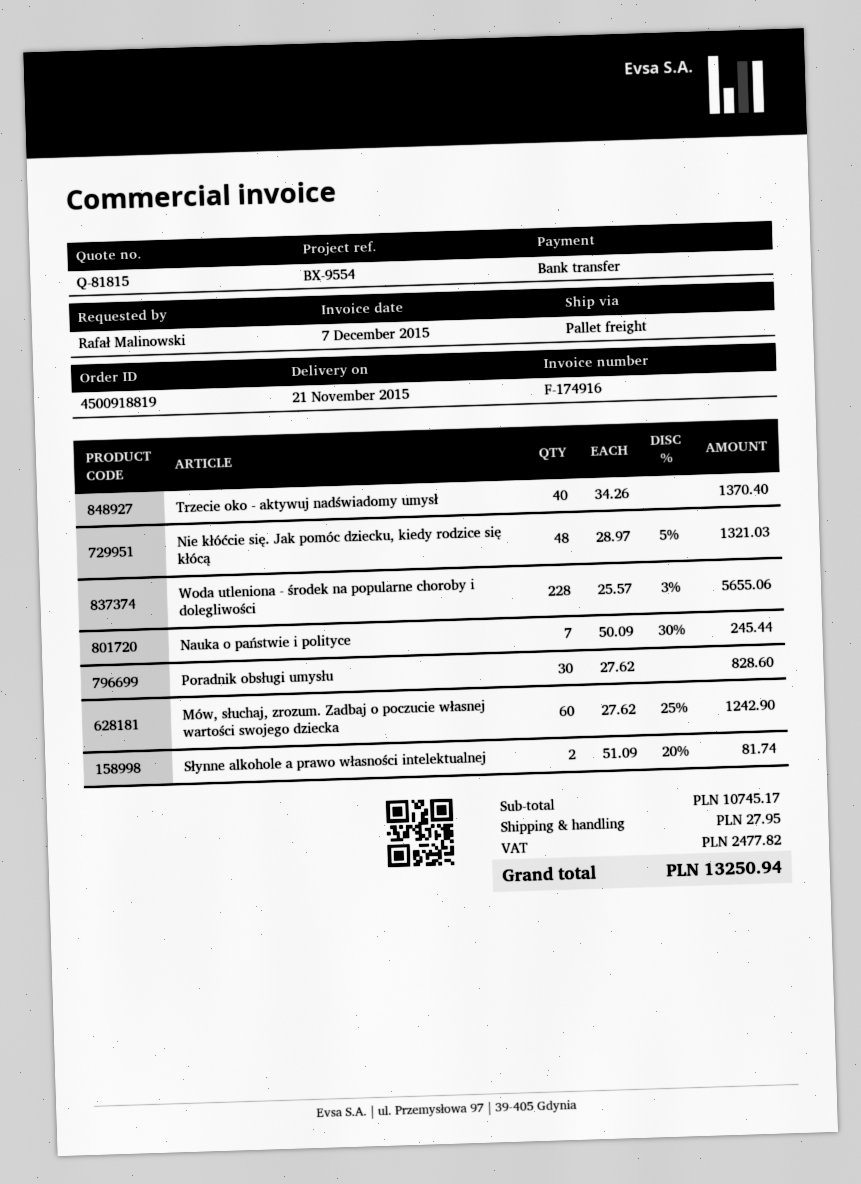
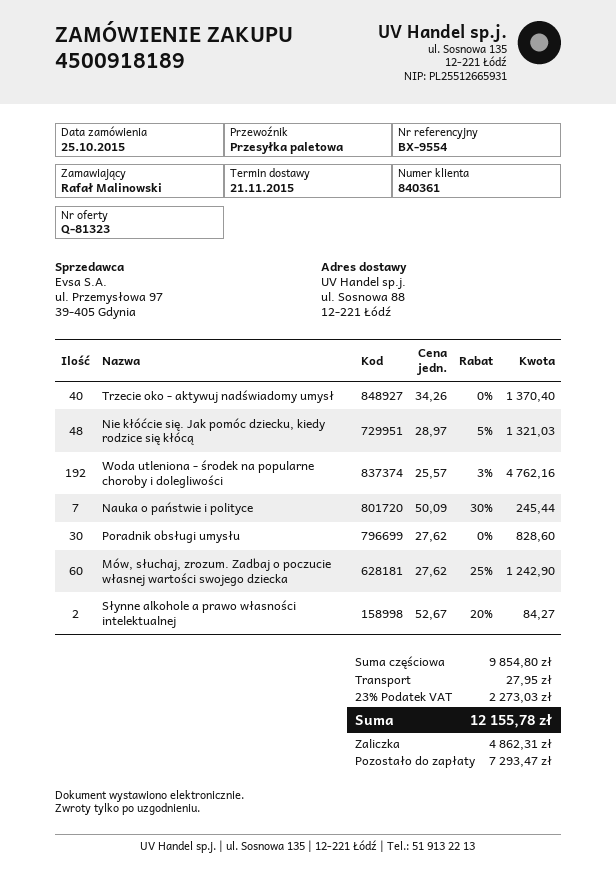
quote number: Q-81815 -> Q-81323
order number: 4500918819 -> 4500918189
Woda utleniona - środek na popularne choroby i dolegliwości: 228 x 25.57 - 3% = 5655.06 -> 192 x 25.57 - 3% = 4762.16
Słynne alkohole a prawo własności intelektualnej: 2 x 51.09 - 20% = 81.74 -> 2 x 52.67 - 20% = 84.27
subtotal: 10745.17 -> 9854.80
tax: 2477.82 -> 2273.03
total: 13250.94 -> 12155.78

